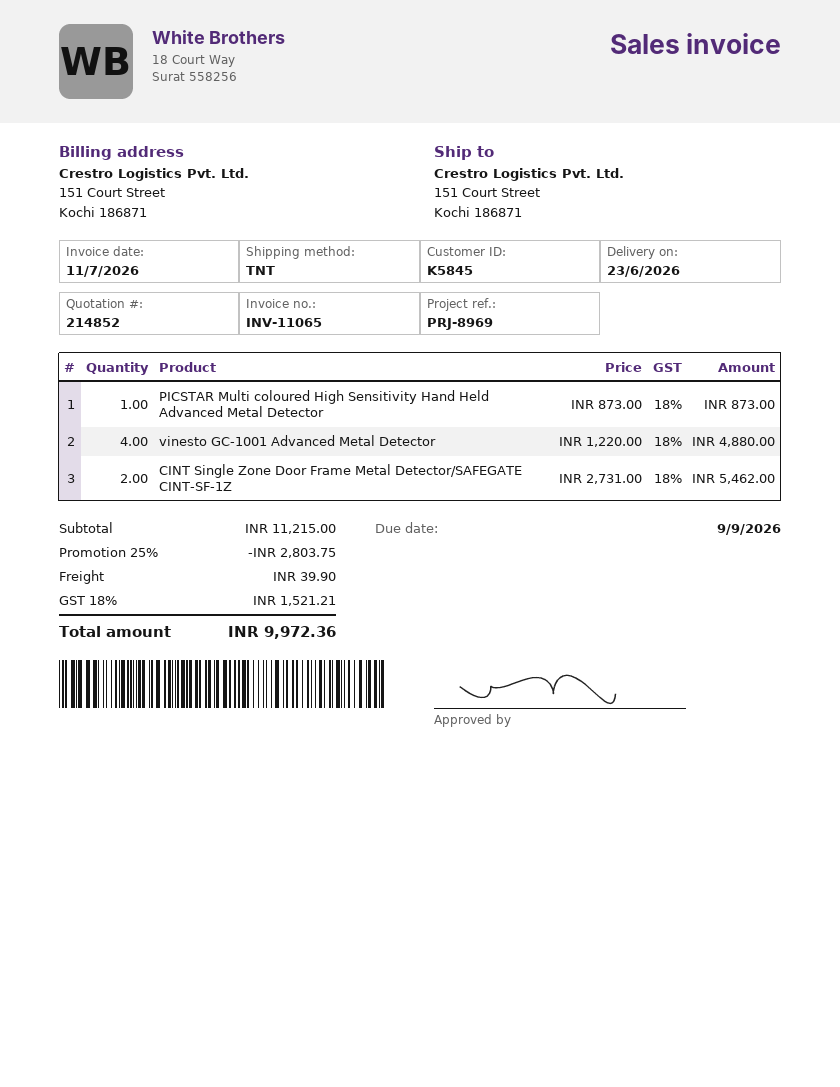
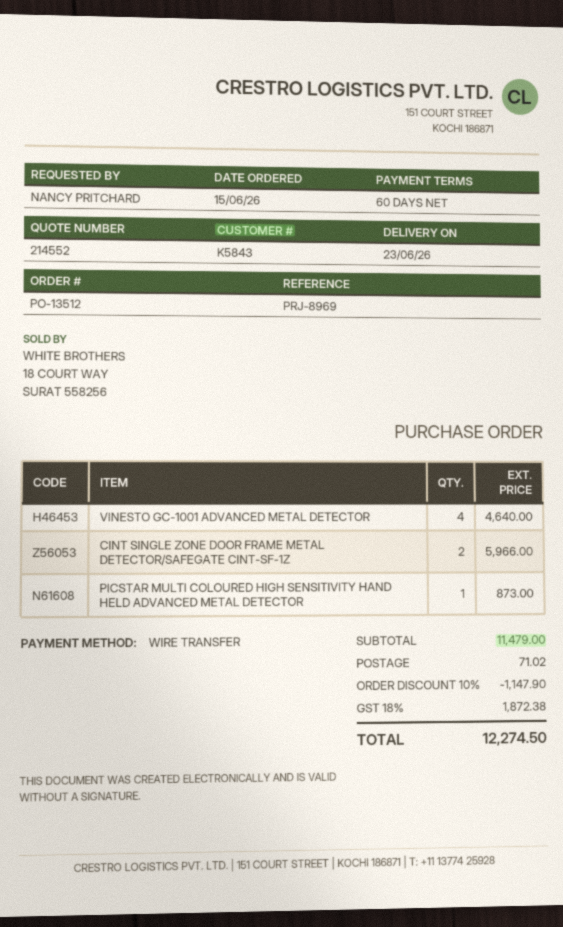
quote number: 214852 -> 214552
customer number: K5845 -> K5843
vinesto GC-1001 Advanced Metal Detector: 4 for 4880.00 -> 4 for 4640.00
CINT Single Zone Door Frame Metal Detector/SAFEGATE CINT-SF-1Z: 2 for 5462.00 -> 2 for 5966.00
subtotal: 11215.00 -> 11479.00
discount: 25% = 2803.75 -> 10% = 1147.90
shipping: 39.90 -> 71.02
tax: 18% = 1521.21 -> 18% = 1872.38
total: 9972.36 -> 12274.50

